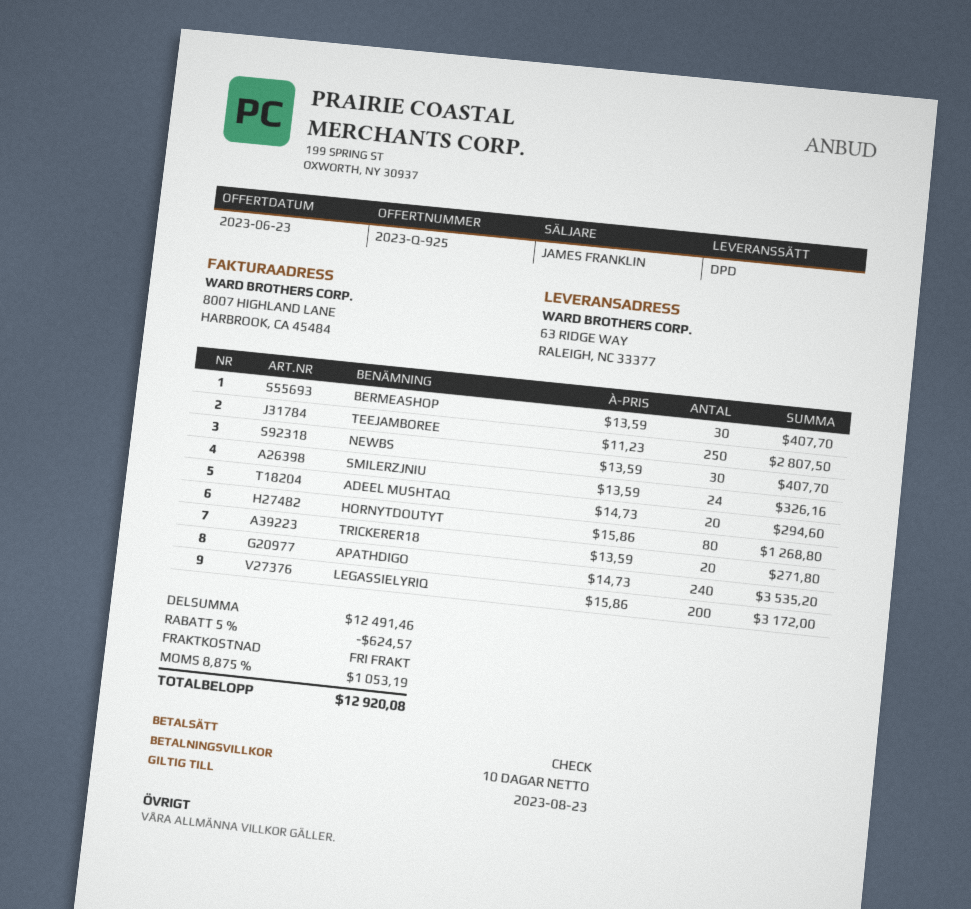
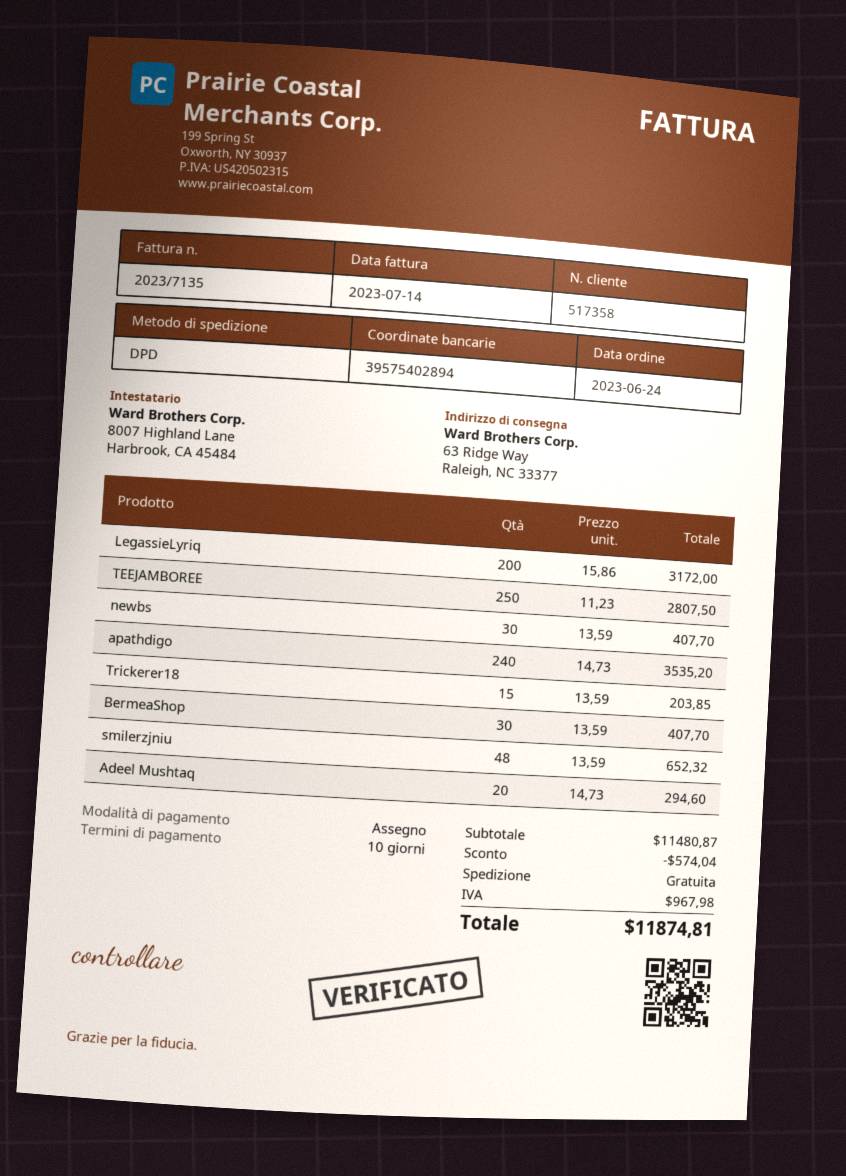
SMILERZJNIU: 24 x 13.59 = 326.16 -> 48 x 13.59 = 652.32
HORNYTDOUTYT: 80 x 15.86 = 1268.80 -> none
TRICKERER18: 20 x 13.59 = 271.80 -> 15 x 13.59 = 203.85
subtotal: 12491.46 -> 11480.87
discount: 624.57 -> 574.04
tax: 1053.19 -> 967.98
total: 12920.08 -> 11874.81

